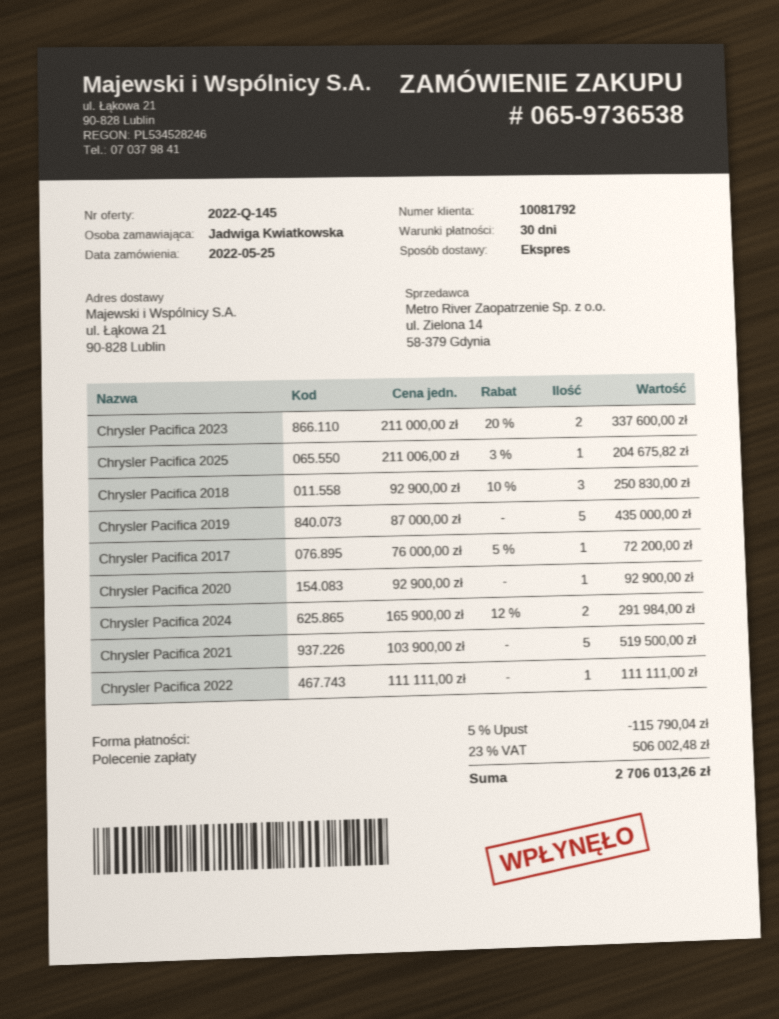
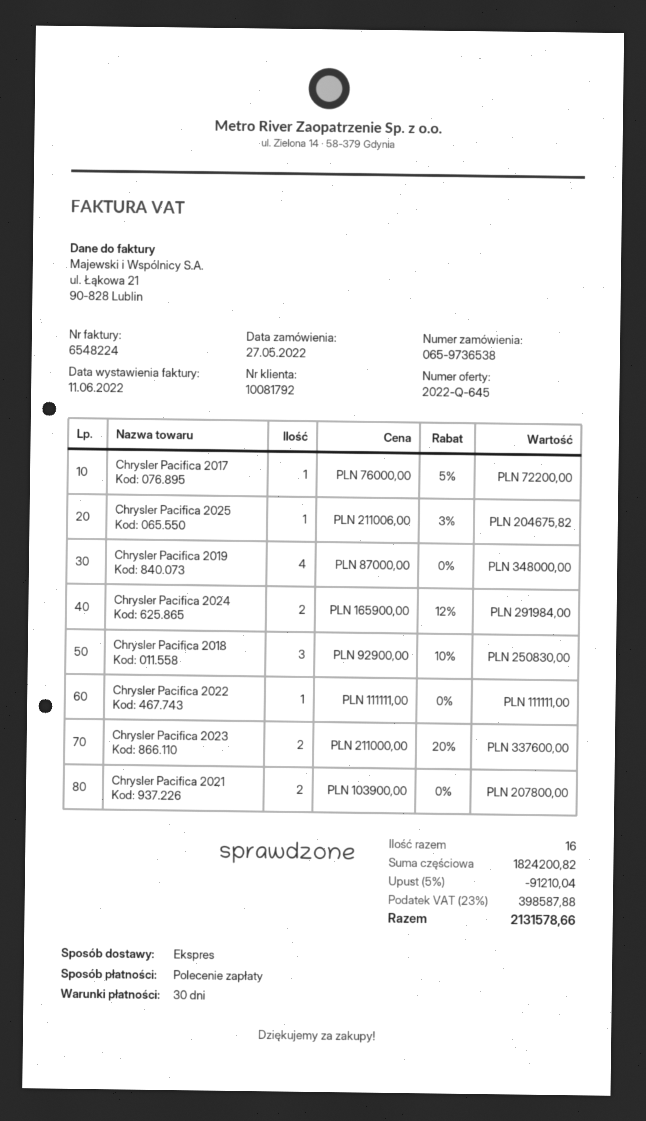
quote number: 2022-Q-145 -> 2022-Q-645
order date: 2022-05-25 -> 2022-05-27
Chrysler Pacifica 2019: 5 x 87000.00 = 435000.00 -> 4 x 87000.00 = 348000.00
Chrysler Pacifica 2020: 1 x 92900.00 = 92900.00 -> none
Chrysler Pacifica 2021: 5 x 103900.00 = 519500.00 -> 2 x 103900.00 = 207800.00
discount: 5% = 115790.04 -> 5% = 91210.04
tax: 23% = 506002.48 -> 23% = 398587.88
total: 2706013.26 -> 2131578.66

